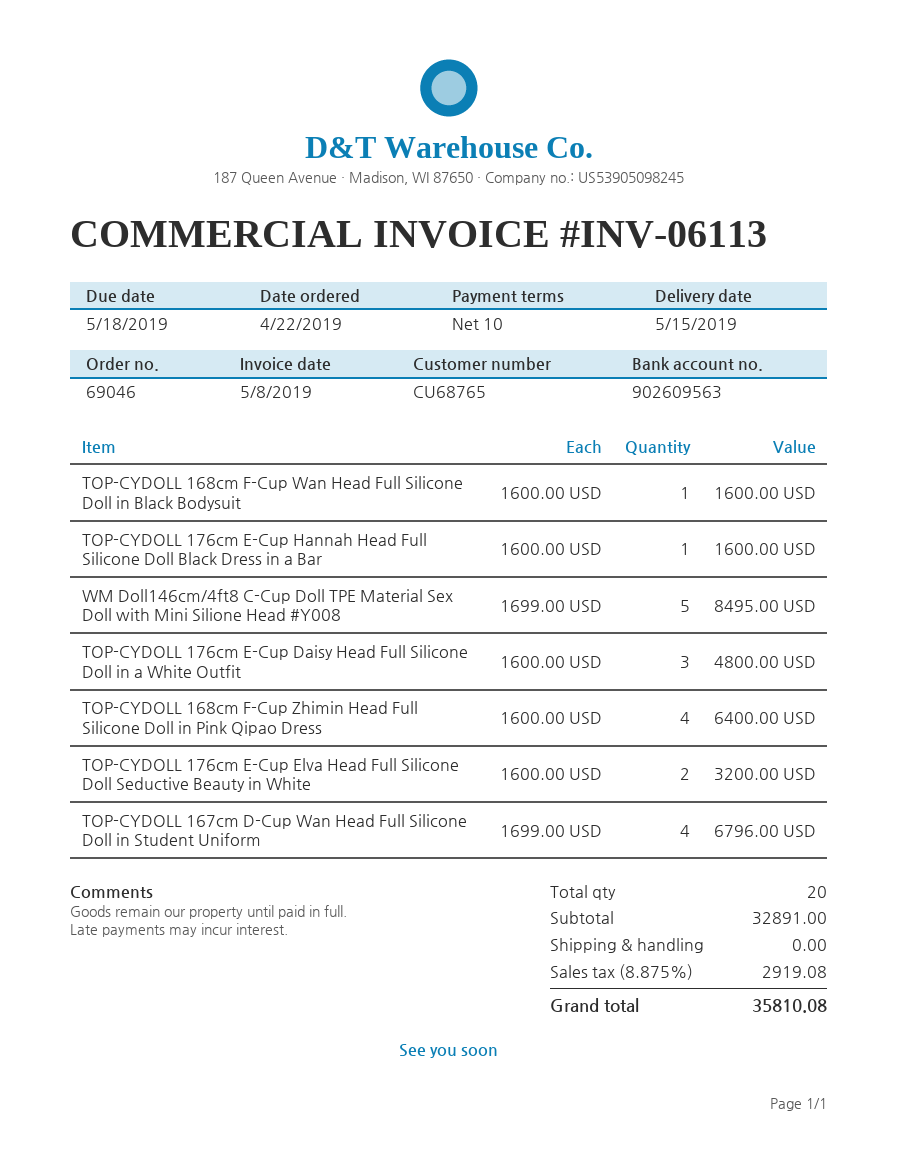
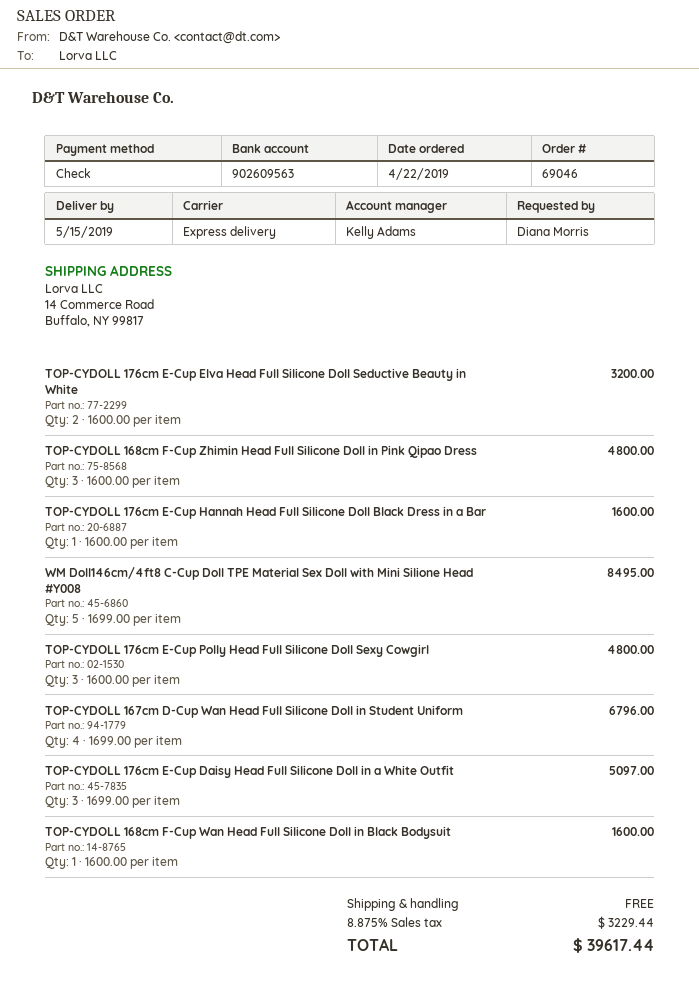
TOP-CYDOLL 176cm E-Cup Daisy Head Full Silicone Doll in a White Outfit: 3 x 1600.00 = 4800.00 -> 3 x 1699.00 = 5097.00
TOP-CYDOLL 168cm F-Cup Zhimin Head Full Silicone Doll in Pink Qipao Dress: 4 x 1600.00 = 6400.00 -> 3 x 1600.00 = 4800.00
TOP-CYDOLL 176cm E-Cup Polly Head Full Silicone Doll Sexy Cowgirl: none -> 3 x 1600.00 = 4800.00
tax: 8.875% = 2919.08 -> 8.875% = 3229.44
total: 35810.08 -> 39617.44

